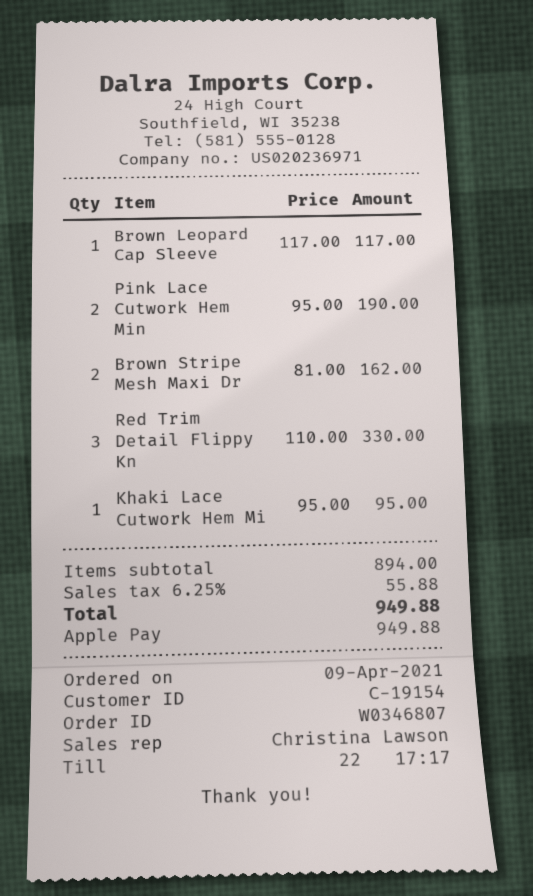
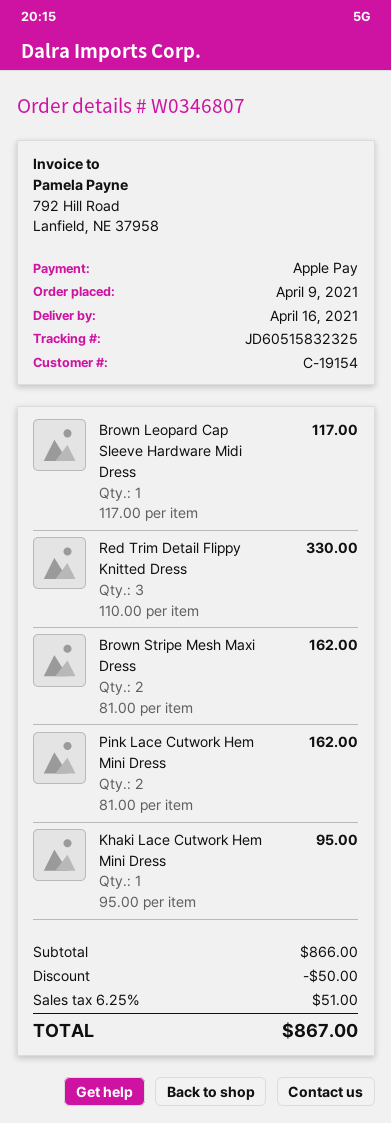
Pink Lace Cutwork Hem Min: 2 x 95.00 = 190.00 -> 2 x 81.00 = 162.00
subtotal: 894.00 -> 866.00
discount: none -> 50.00
tax: 6.25% = 55.88 -> 6.25% = 51.00
total: 949.88 -> 867.00

